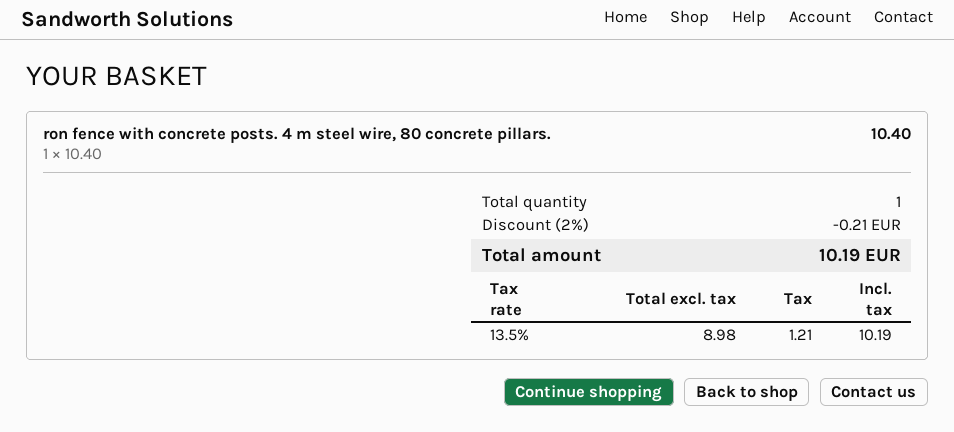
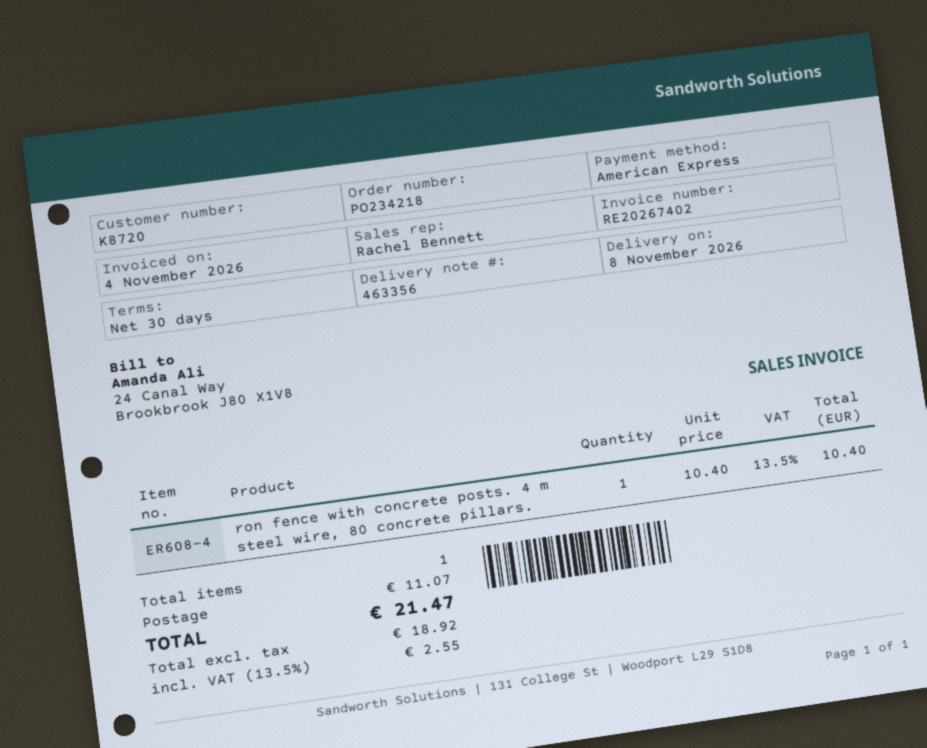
discount: 2% = 0.21 -> none
shipping: none -> 11.07
net: 8.98 -> 18.92
tax: 13.5% = 1.21 -> 13.5% = 2.55
total: 10.19 -> 21.47

